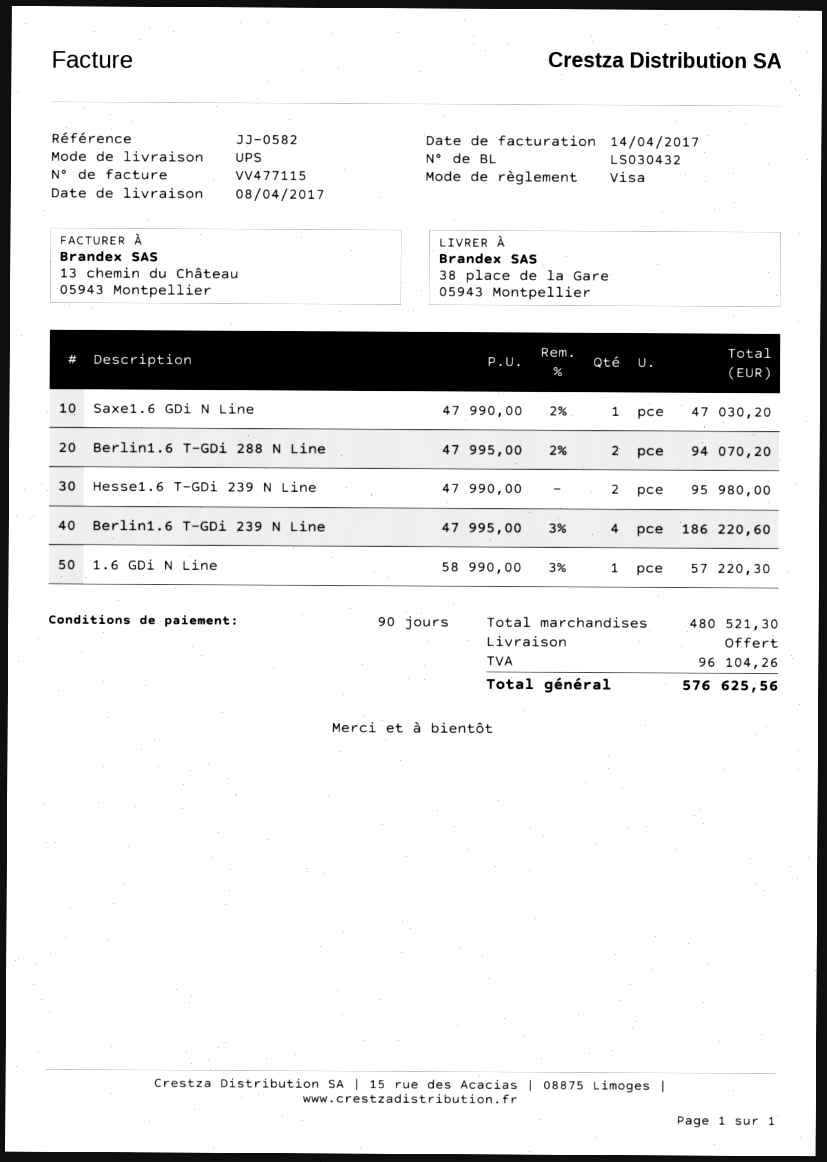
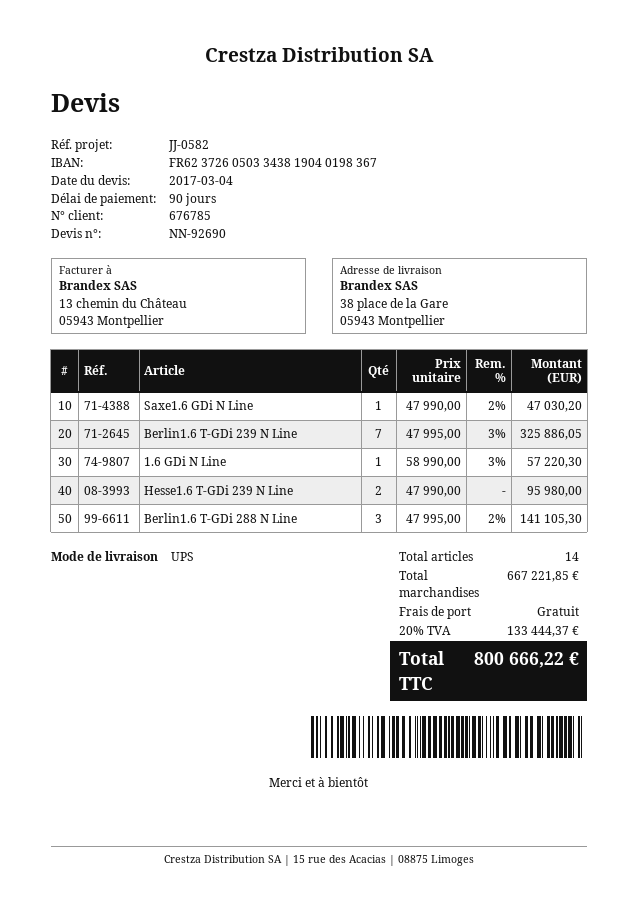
Berlin1.6 T-GDi 288 N Line: 2 x 47995.00 - 2% = 94070.20 -> 3 x 47995.00 - 2% = 141105.30
Berlin1.6 T-GDi 239 N Line: 4 x 47995.00 - 3% = 186220.60 -> 7 x 47995.00 - 3% = 325886.05
subtotal: 480521.30 -> 667221.85
tax: 96104.26 -> 133444.37
total: 576625.56 -> 800666.22

